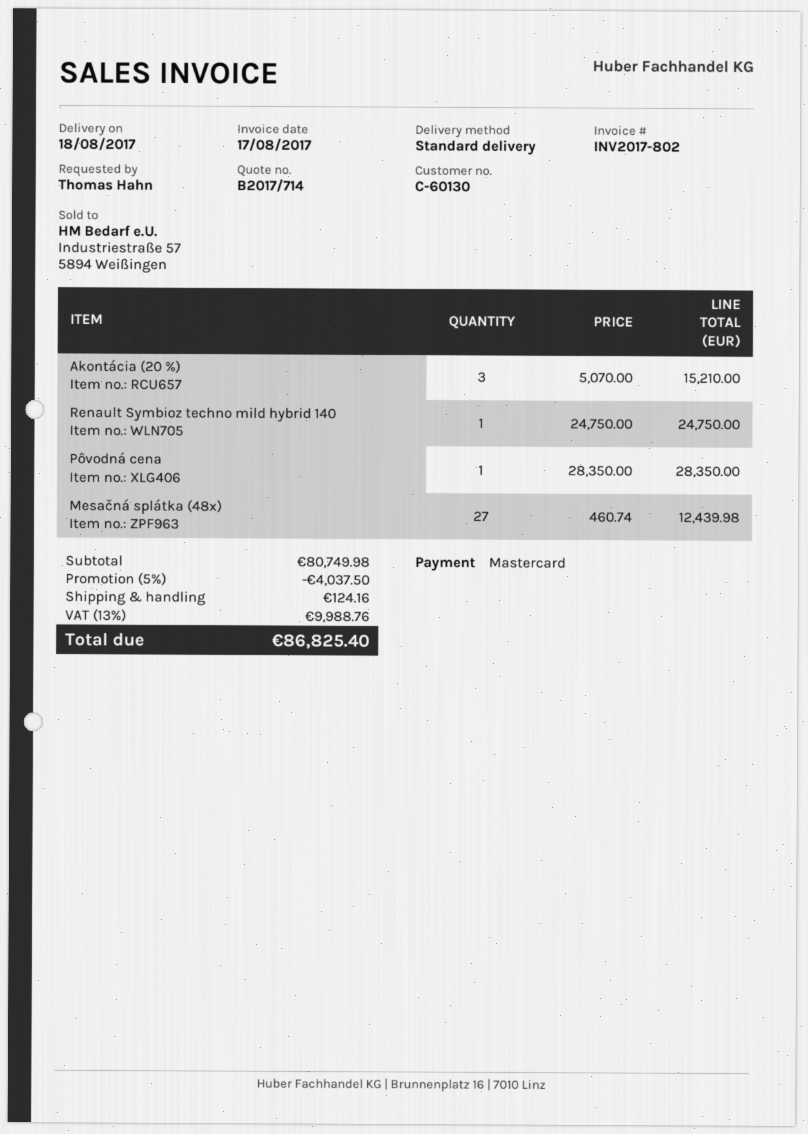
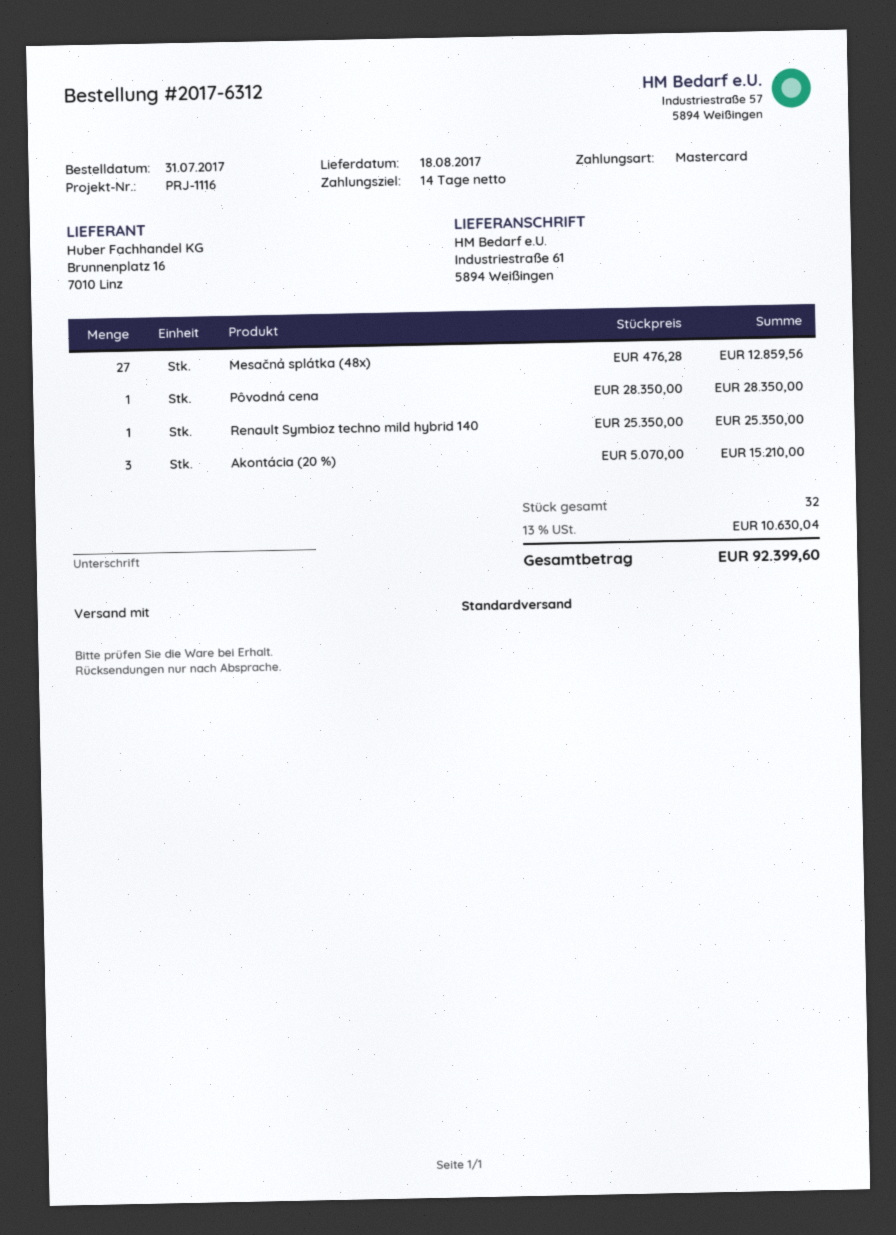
Renault Symbioz techno mild hybrid 140: 1 x 24750.00 = 24750.00 -> 1 x 25350.00 = 25350.00
Mesačná splátka (48x): 27 x 460.74 = 12439.98 -> 27 x 476.28 = 12859.56
discount: 5% = 4037.50 -> none
shipping: 124.16 -> none
tax: 13% = 9988.76 -> 13% = 10630.04
total: 86825.40 -> 92399.60

